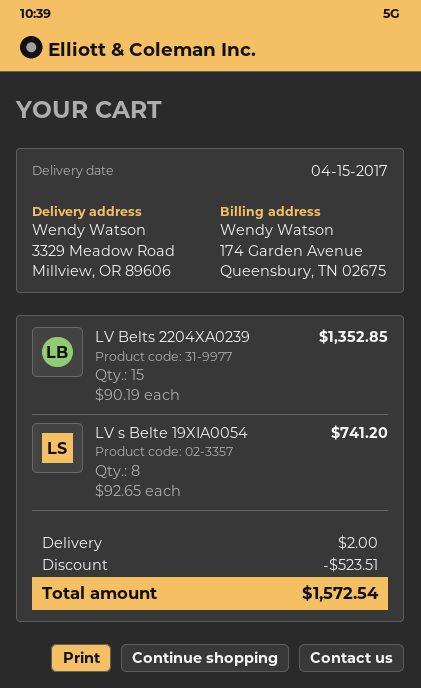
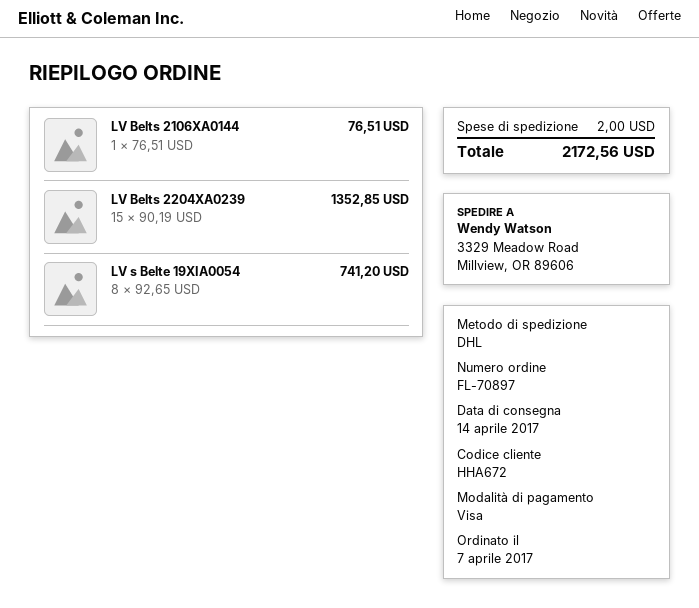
delivery date: 2017-04-15 -> 2017-04-14
LV Belts 2106XA0144: none -> 1 x 76.51 = 76.51
discount: 523.51 -> none
total: 1572.54 -> 2172.56

